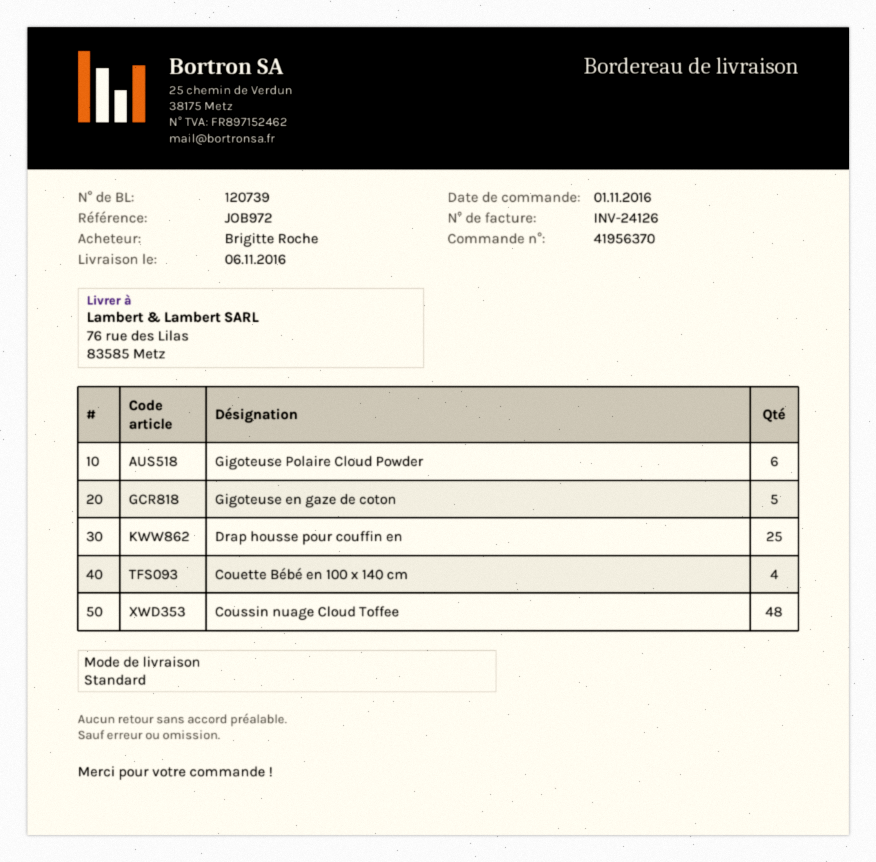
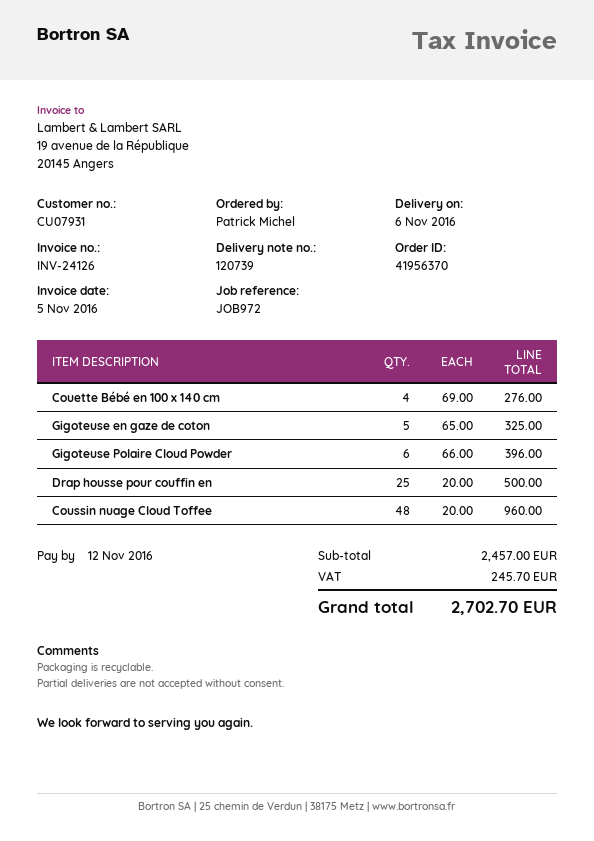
ordered by: Brigitte Roche -> Patrick Michel

